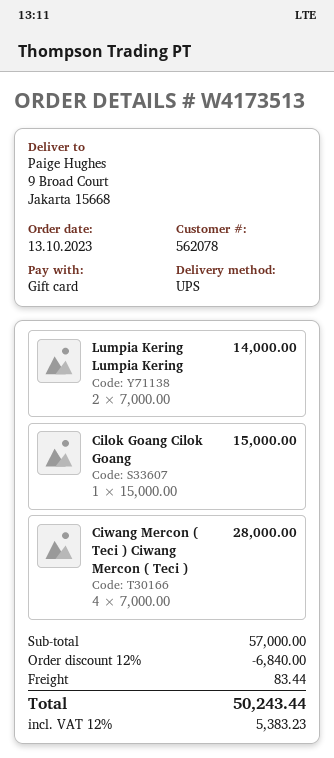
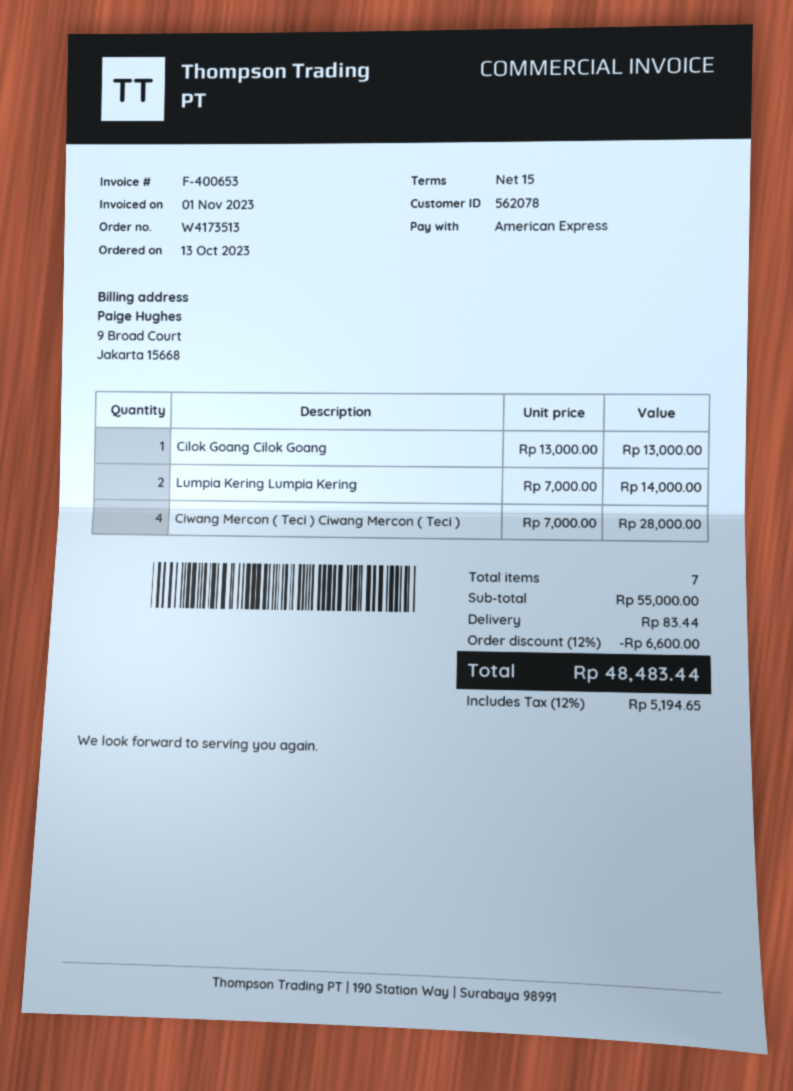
payment method: gift card -> American Express
Cilok Goang Cilok Goang: 1 x 15000.00 = 15000.00 -> 1 x 13000.00 = 13000.00
subtotal: 57000.00 -> 55000.00
discount: 12% = 6840.00 -> 12% = 6600.00
tax: 12% = 5383.23 -> 12% = 5194.65
total: 50243.44 -> 48483.44

